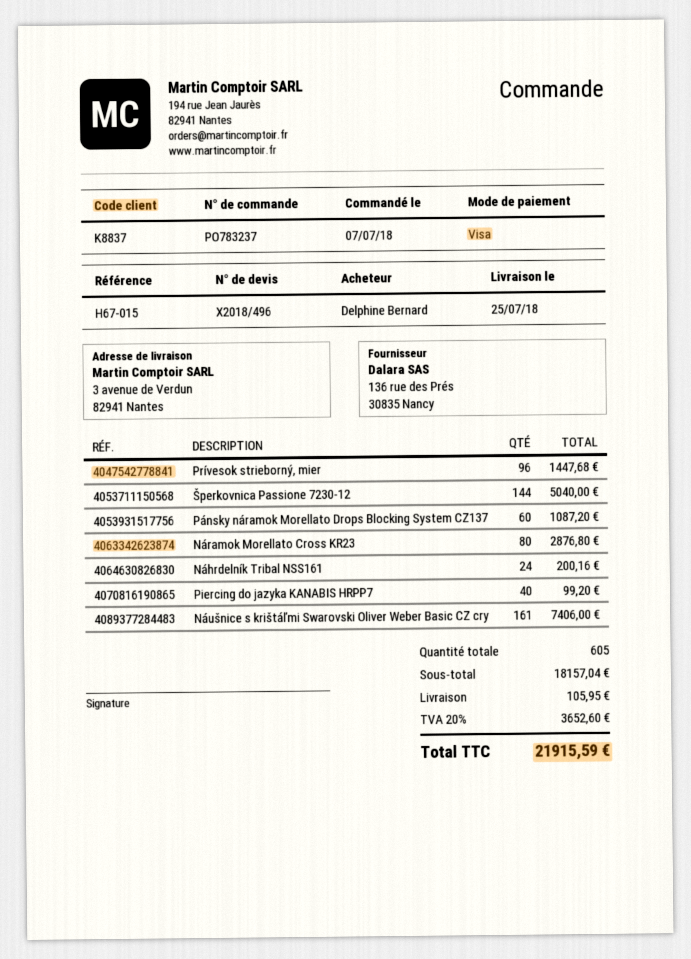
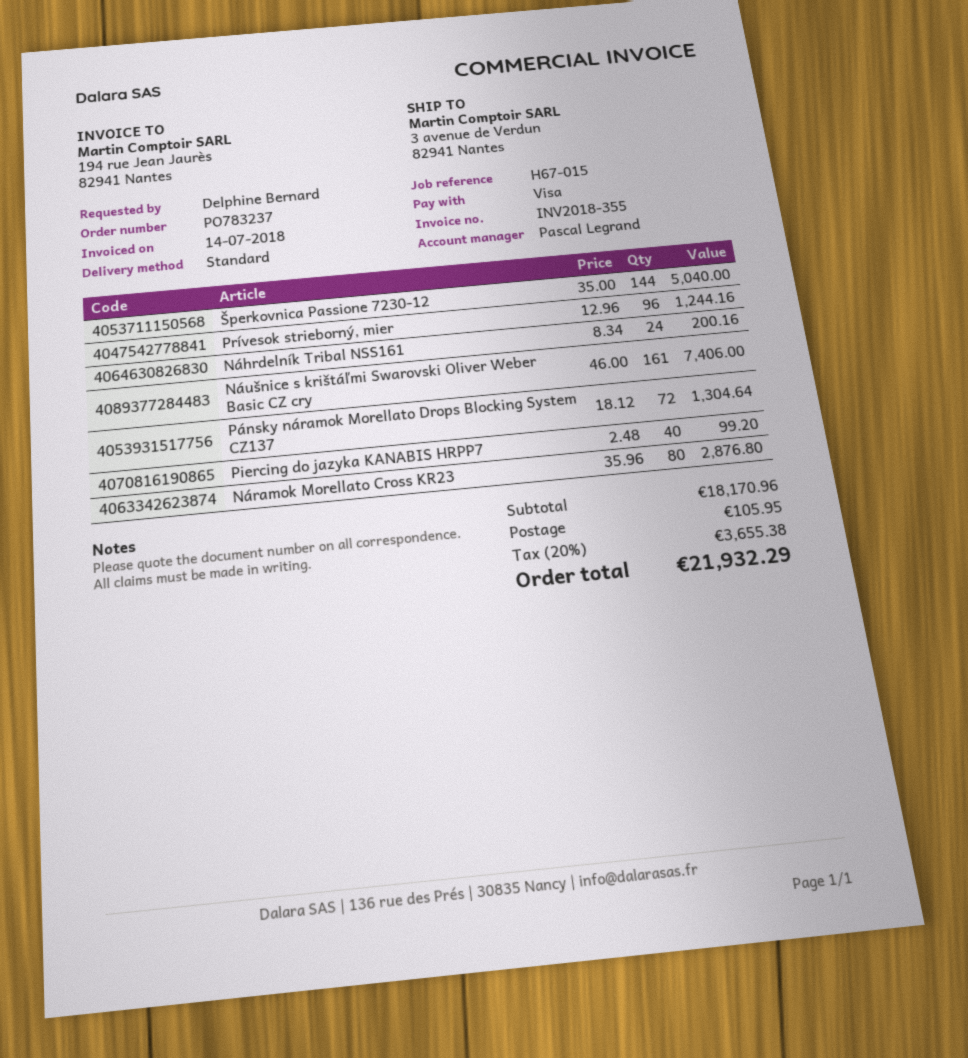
Prívesok strieborný, mier: 96 for 1447.68 -> 96 for 1244.16
Pánsky náramok Morellato Drops Blocking System CZ137: 60 for 1087.20 -> 72 for 1304.64
subtotal: 18157.04 -> 18170.96
tax: 20% = 3652.60 -> 20% = 3655.38
total: 21915.59 -> 21932.29

